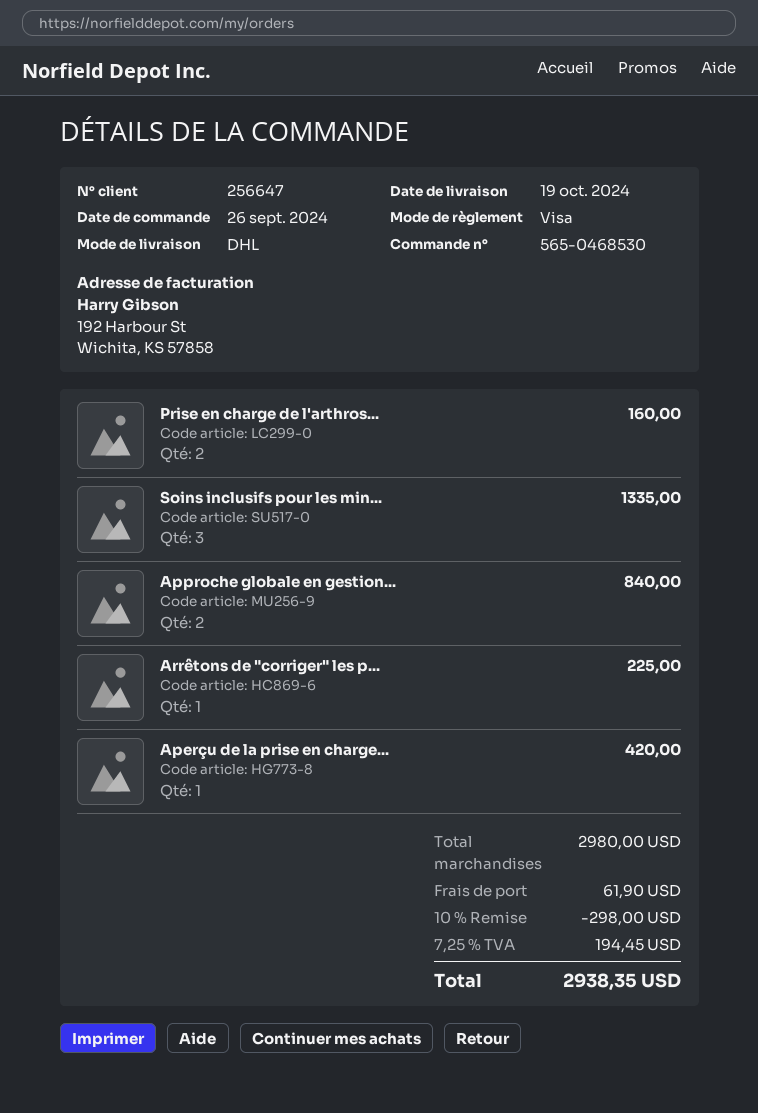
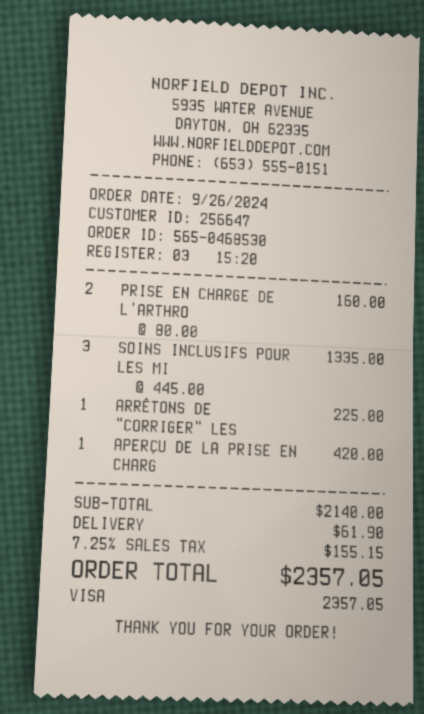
Approche globale en gestion...: 2 for 840.00 -> none
subtotal: 2980.00 -> 2140.00
discount: 10% = 298.00 -> none
tax: 7.25% = 194.45 -> 7.25% = 155.15
total: 2938.35 -> 2357.05

